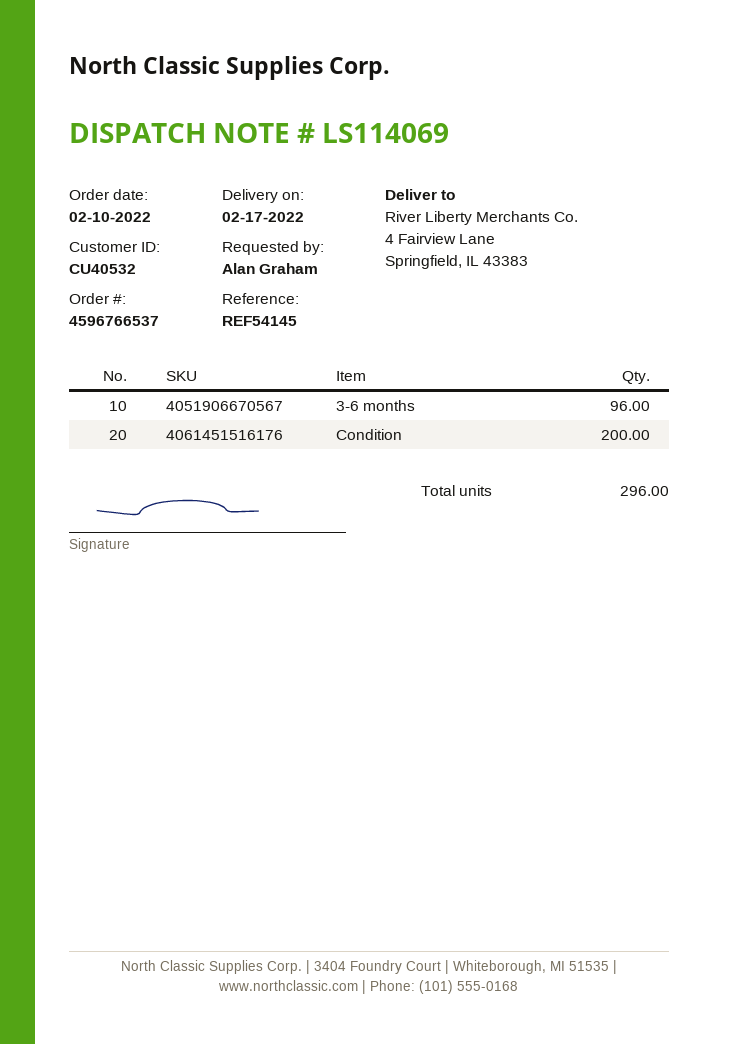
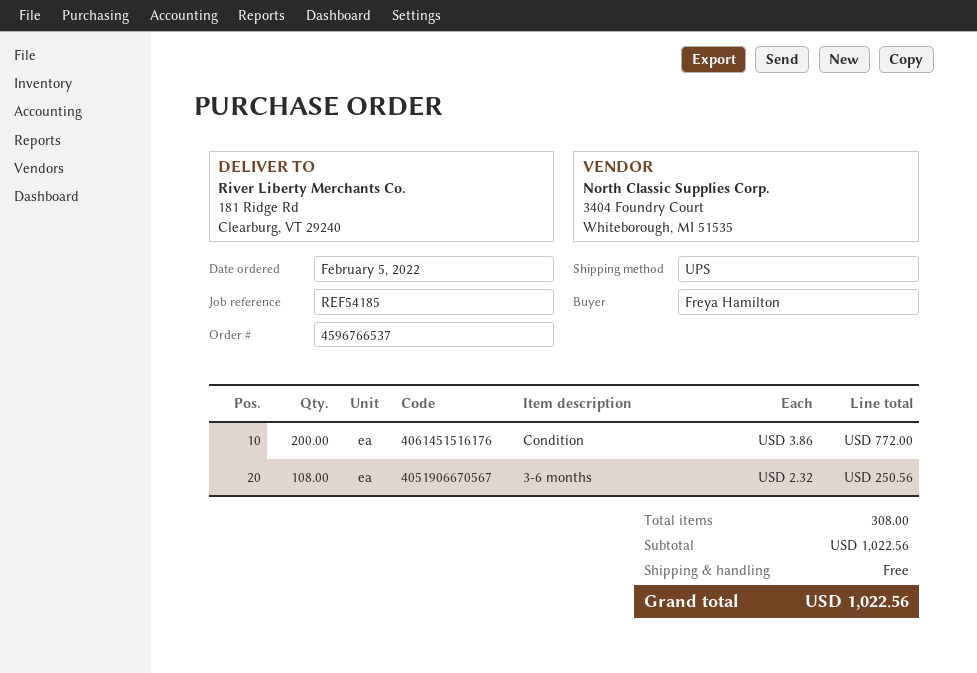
order date: 2022-02-10 -> 2022-02-05
reference: REF54145 -> REF54185
ordered by: Alan Graham -> Freya Hamilton
ship to: 4 Fairview Lane, Springfield, IL 43383 -> 181 Ridge Rd, Clearburg, VT 29240
3-6 months: 96 -> 108
total quantity: 296 -> 308

